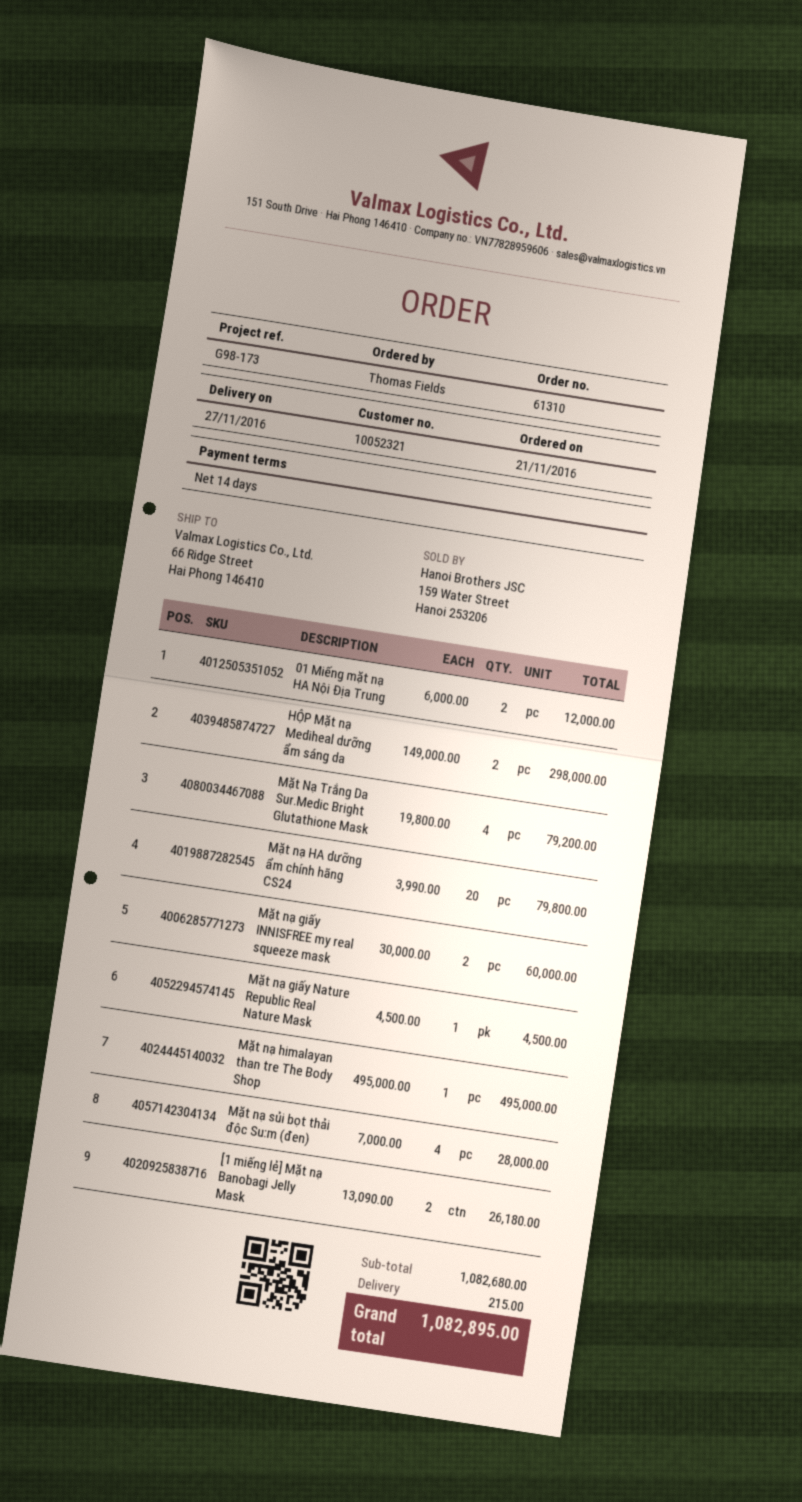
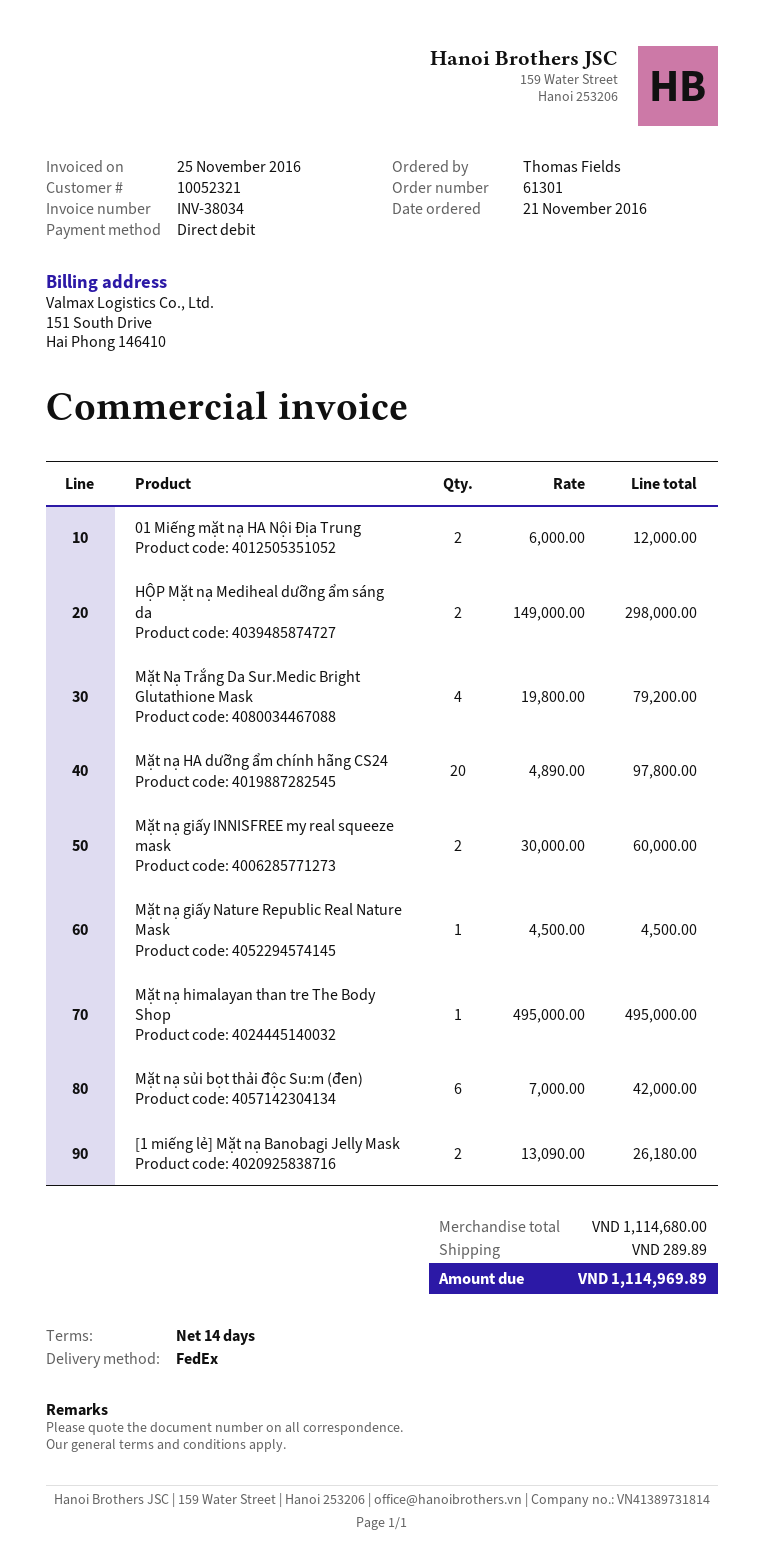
order number: 61310 -> 61301
Mặt nạ HA dưỡng ẩm chính hãng CS24: 20 x 3990.00 = 79800.00 -> 20 x 4890.00 = 97800.00
Mặt nạ sủi bọt thải độc Su:m (đen): 4 x 7000.00 = 28000.00 -> 6 x 7000.00 = 42000.00
subtotal: 1082680.00 -> 1114680.00
shipping: 215.00 -> 289.89
total: 1082895.00 -> 1114969.89

